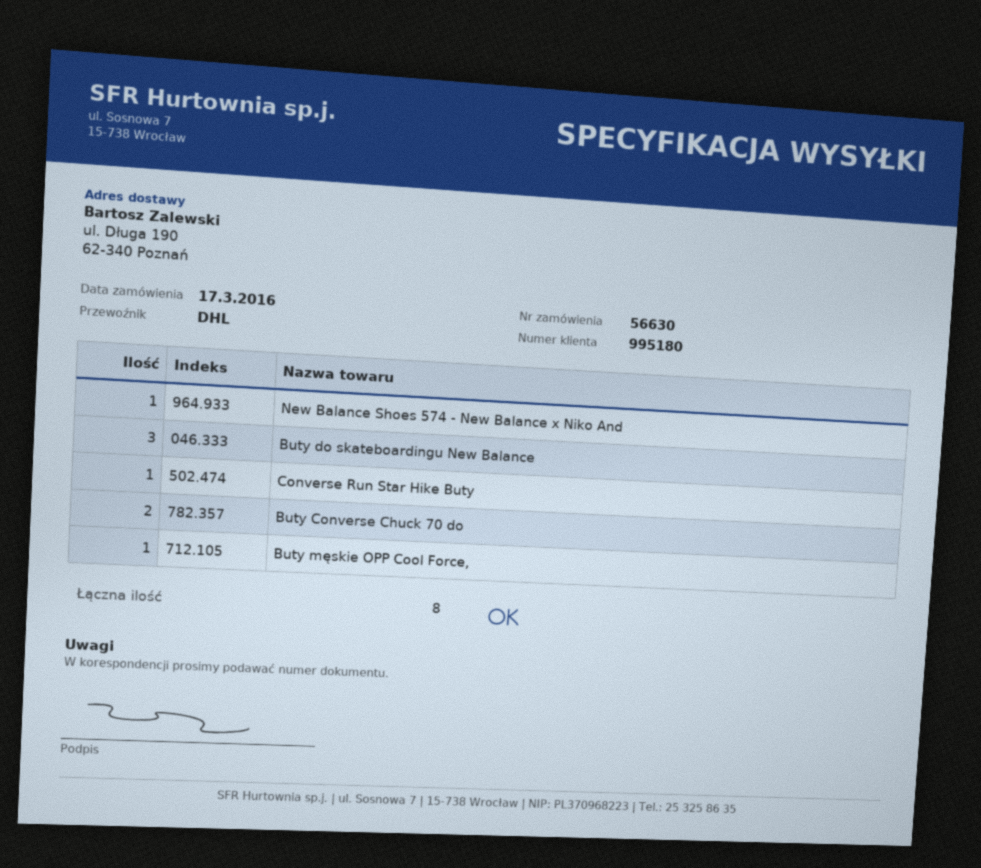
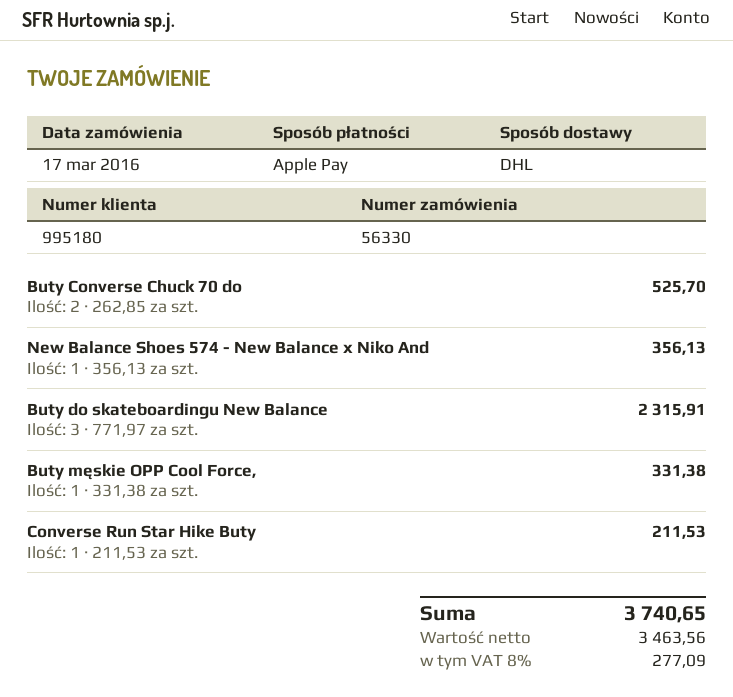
order number: 56630 -> 56330

